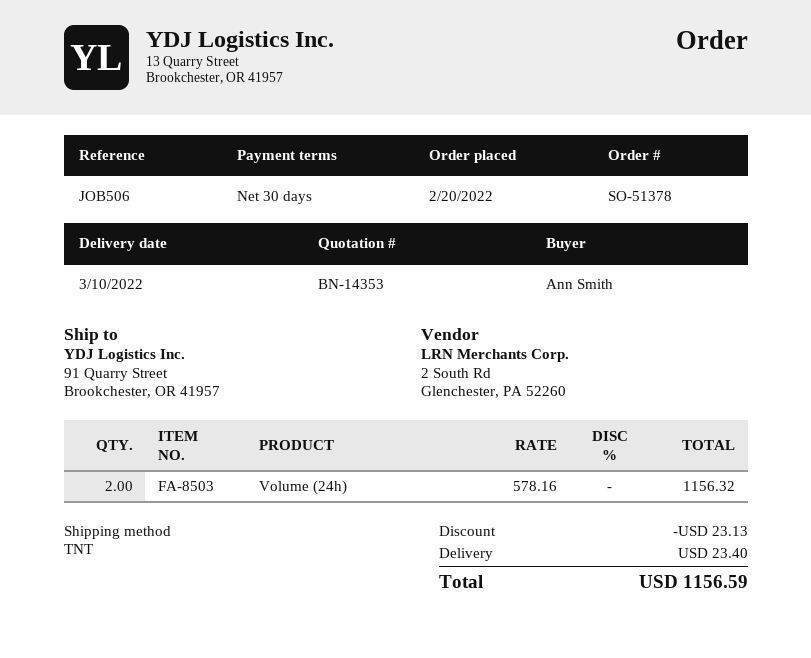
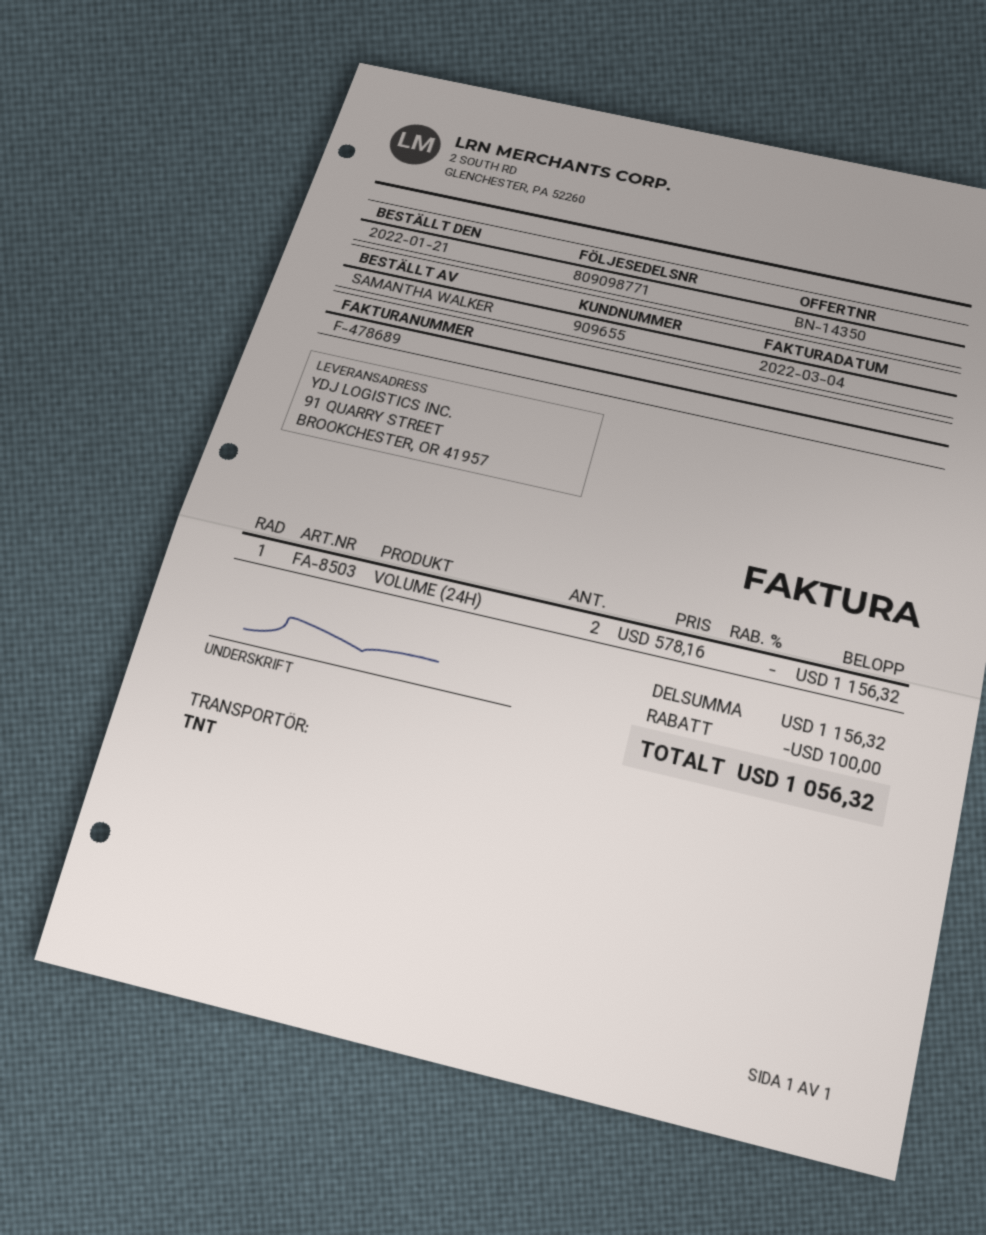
quote number: BN-14353 -> BN-14350
order date: 2022-02-20 -> 2022-01-21
ordered by: Ann Smith -> SAMANTHA WALKER
discount: 23.13 -> 100.00
shipping: 23.40 -> none
total: 1156.59 -> 1056.32

